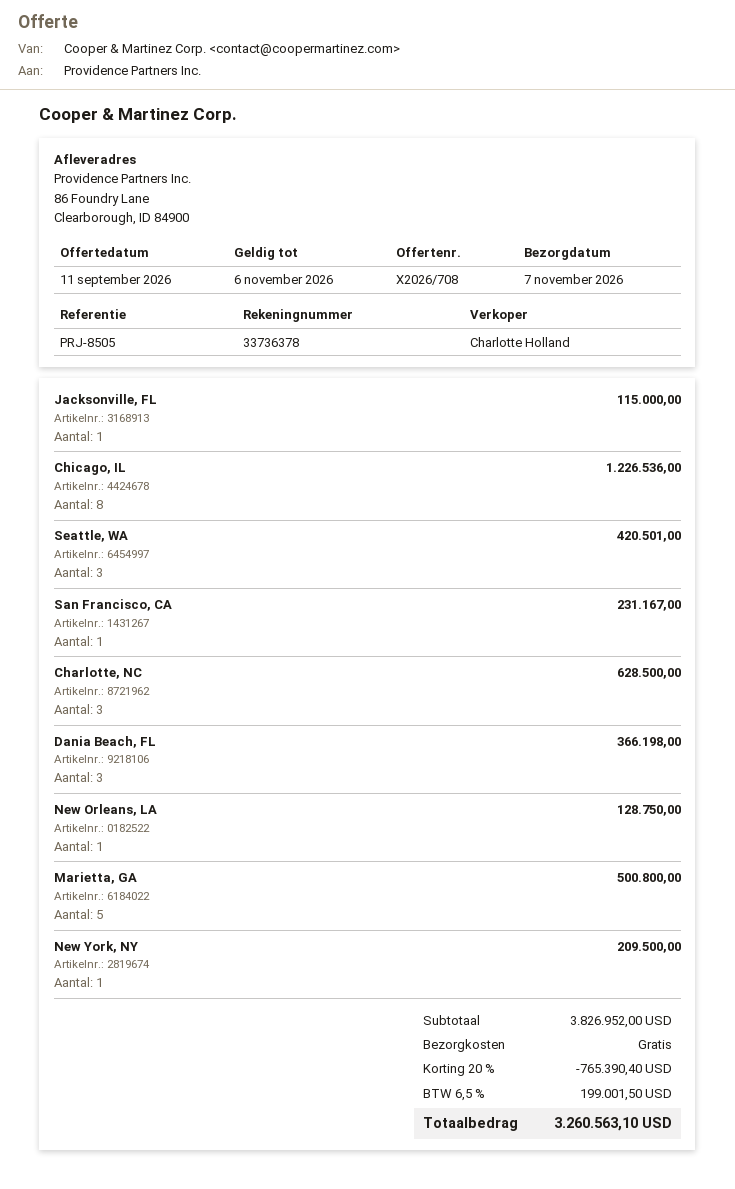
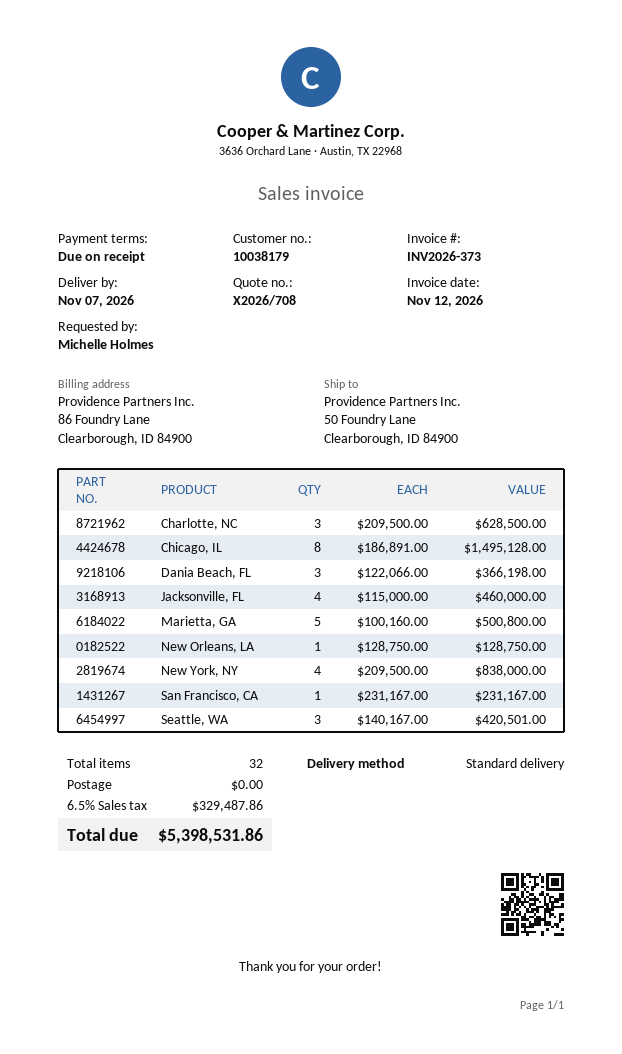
ship to: 86 Foundry Lane, Clearborough, ID 84900 -> 50 Foundry Lane, Clearborough, ID 84900
Jacksonville, FL: 1 for 115000.00 -> 4 for 460000.00
Chicago, IL: 8 for 1226536.00 -> 8 for 1495128.00
New York, NY: 1 for 209500.00 -> 4 for 838000.00
discount: 20% = 765390.40 -> none
tax: 6.5% = 199001.50 -> 6.5% = 329487.86
total: 3260563.10 -> 5398531.86

